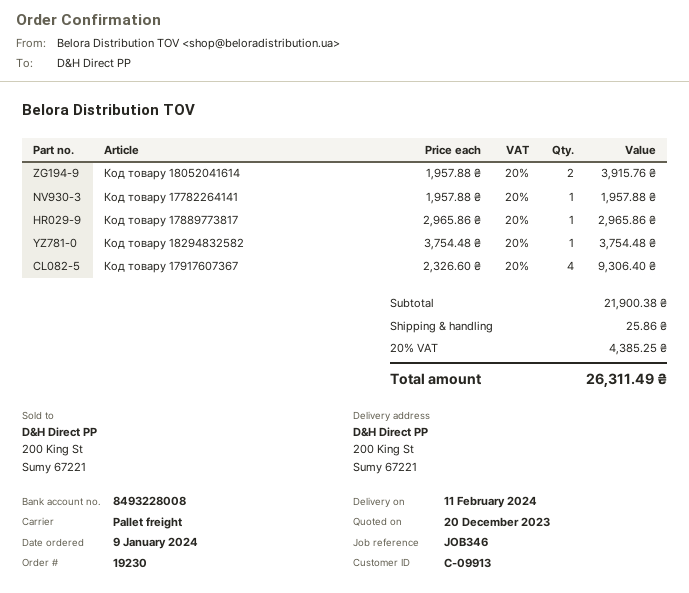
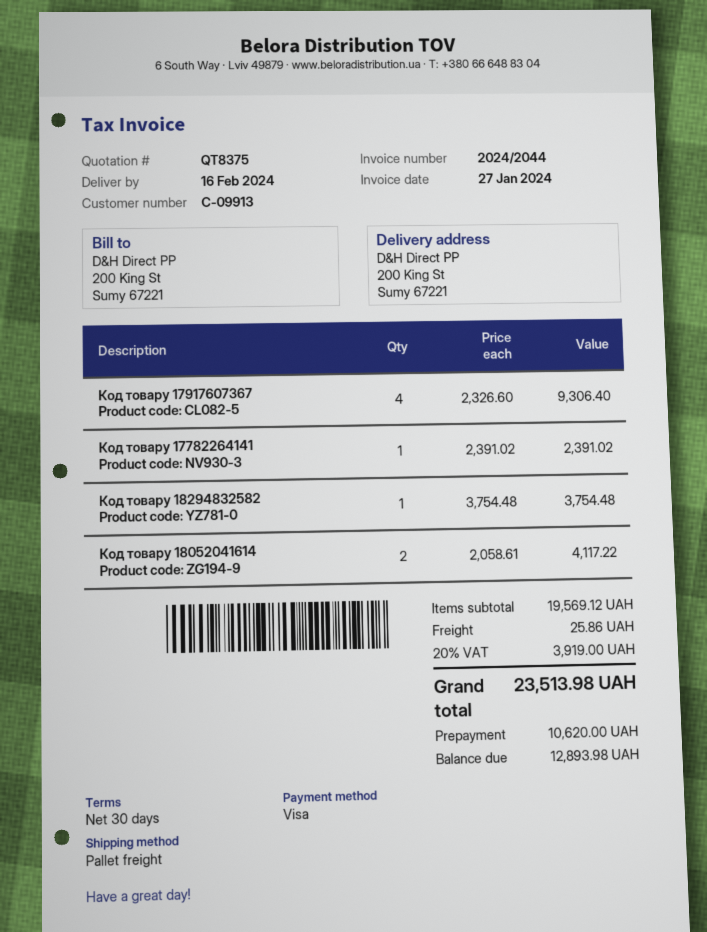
delivery date: 2024-02-11 -> 2024-02-16
Код товару 18052041614: 2 x 1957.88 = 3915.76 -> 2 x 2058.61 = 4117.22
Код товару 17782264141: 1 x 1957.88 = 1957.88 -> 1 x 2391.02 = 2391.02
Код товару 17889773817: 1 x 2965.86 = 2965.86 -> none
subtotal: 21900.38 -> 19569.12
tax: 20% = 4385.25 -> 20% = 3919.00
total: 26311.49 -> 23513.98

